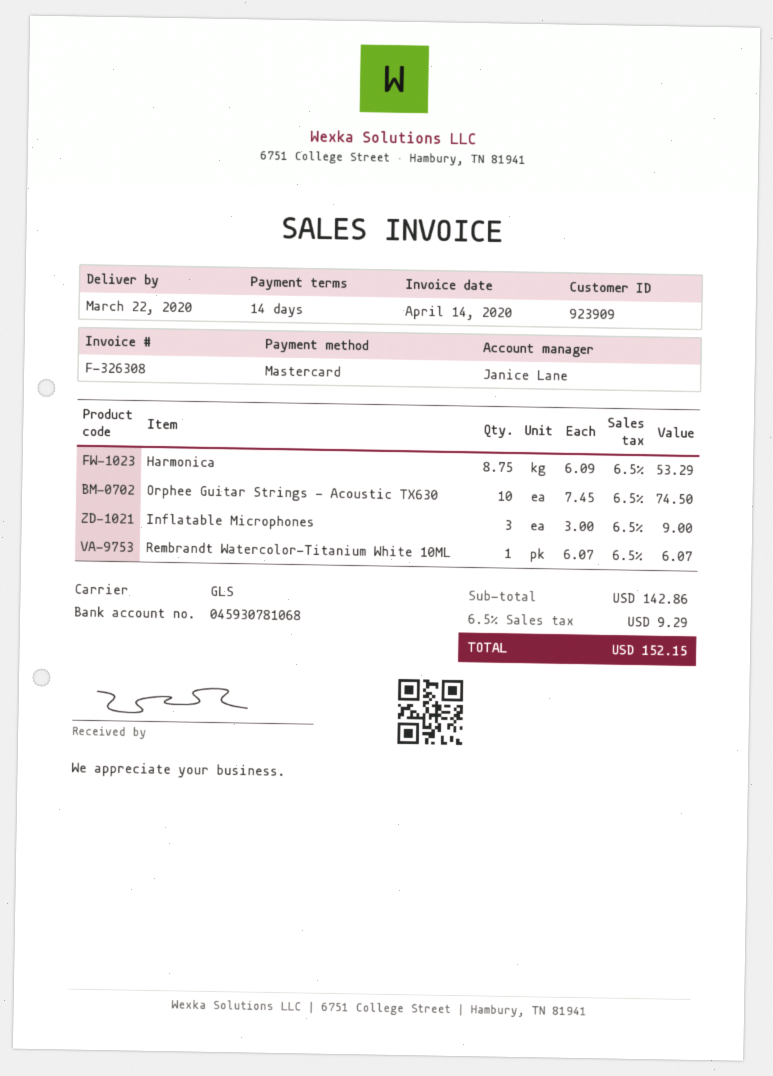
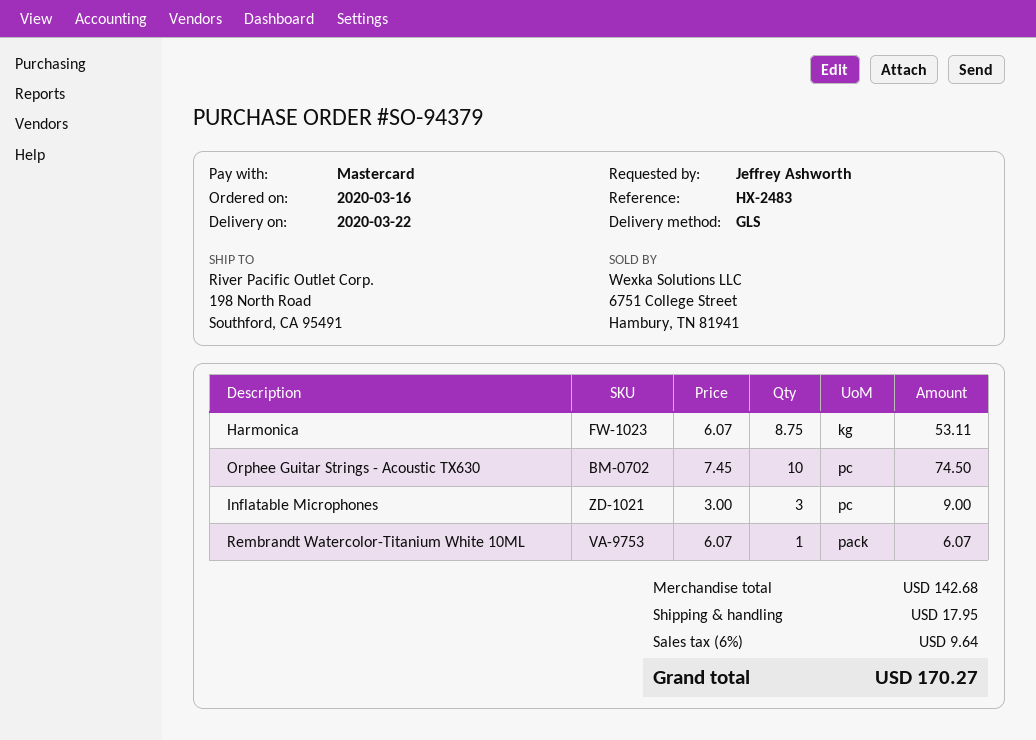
Harmonica: 8.75 x 6.09 = 53.29 -> 8.75 x 6.07 = 53.11
subtotal: 142.86 -> 142.68
shipping: none -> 17.95
tax: 6.5% = 9.29 -> 6% = 9.64
total: 152.15 -> 170.27

